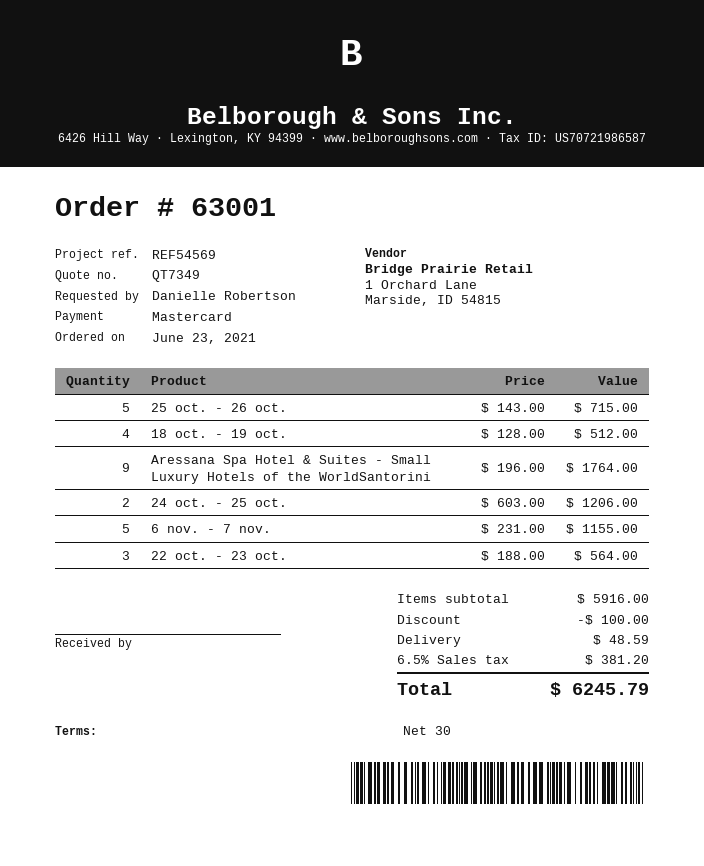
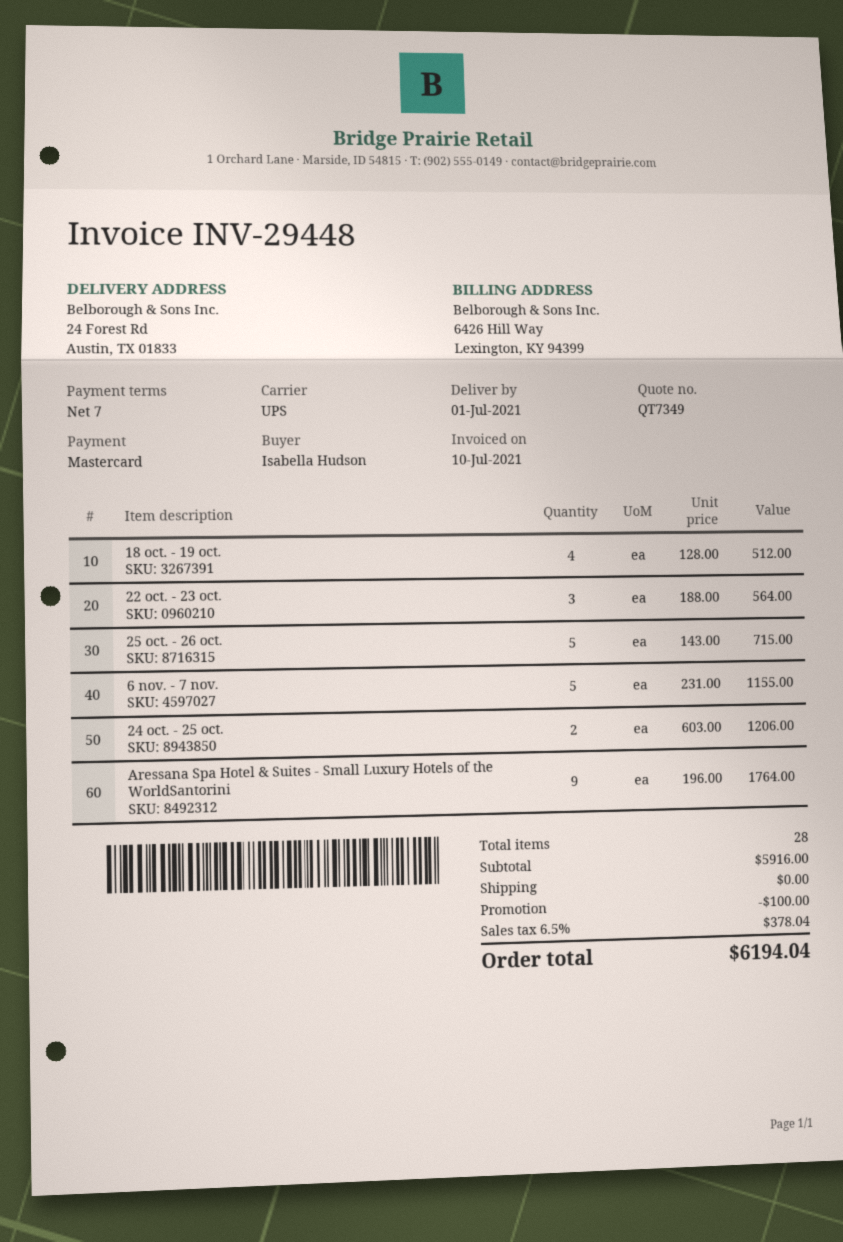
payment terms: 30 days -> 7 days
ordered by: Danielle Robertson -> Isabella Hudson
shipping: 48.59 -> 0.00
tax: 6.5% = 381.20 -> 6.5% = 378.04
total: 6245.79 -> 6194.04

